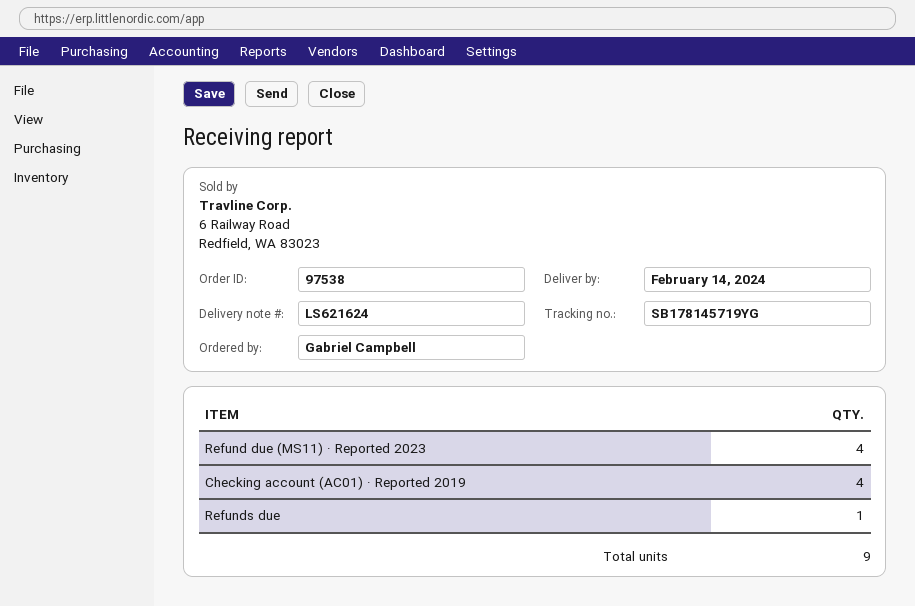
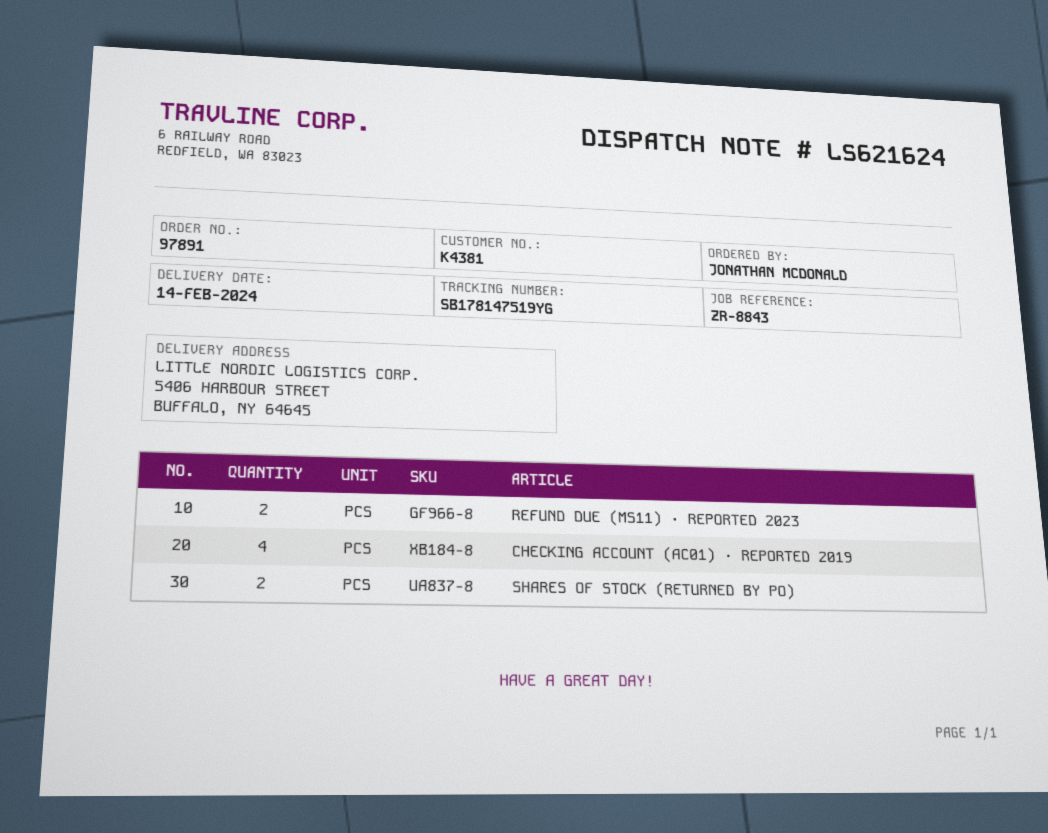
order number: 97538 -> 97891
ordered by: Gabriel Campbell -> JONATHAN MCDONALD
tracking number: SB178145719YG -> SB178147519YG
Refund due (MS11) · Reported 2023: 4 -> 2
Refunds due: 1 -> none
SHARES OF STOCK (RETURNED BY PO): none -> 2

